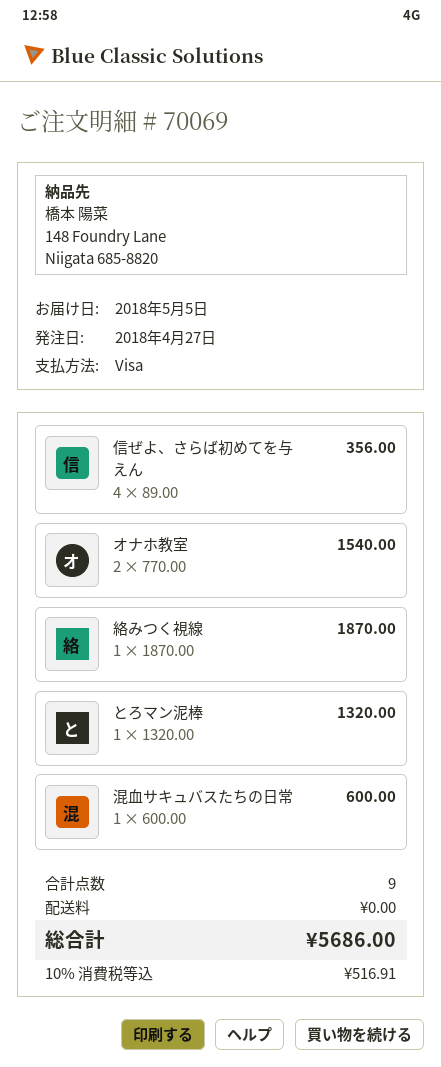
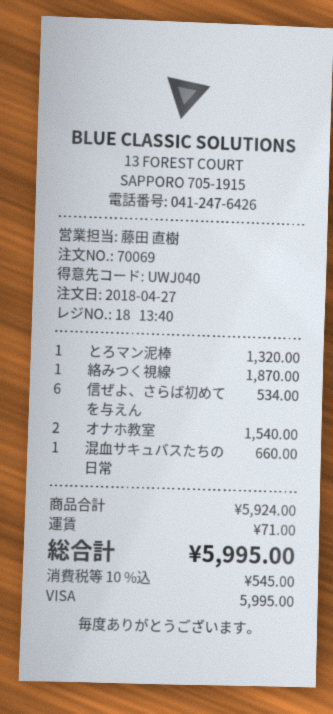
信ぜよ、さらば初めてを与えん: 4 for 356.00 -> 6 for 534.00
混血サキュバスたちの日常: 1 for 600.00 -> 1 for 660.00
shipping: 0.00 -> 71.00
tax: 10% = 516.91 -> 10% = 545.00
total: 5686.00 -> 5995.00

